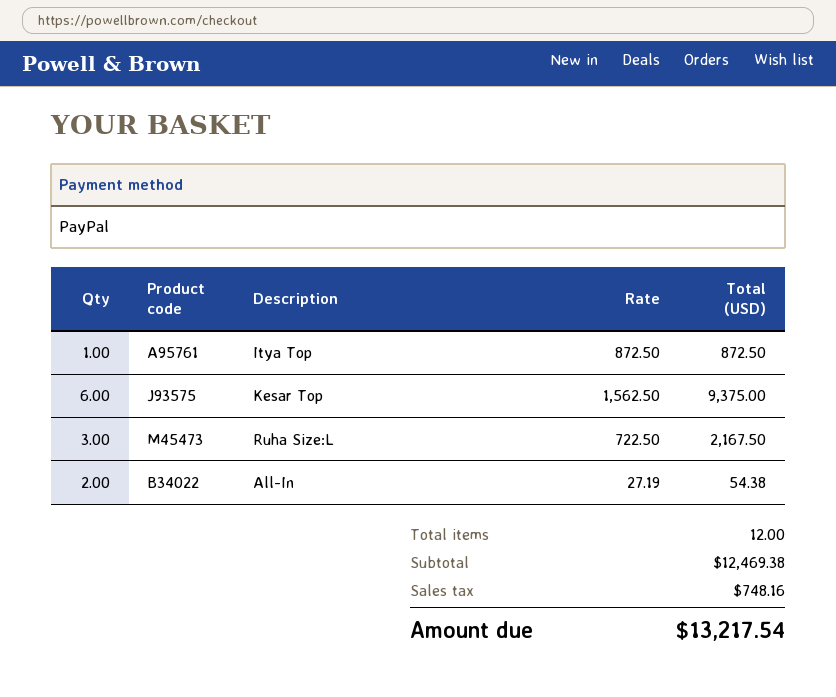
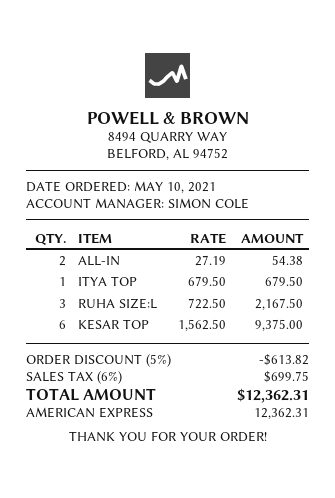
payment method: PayPal -> American Express
Itya Top: 1 x 872.50 = 872.50 -> 1 x 679.50 = 679.50
discount: none -> 5% = 613.82
tax: 748.16 -> 699.75
total: 13217.54 -> 12362.31

